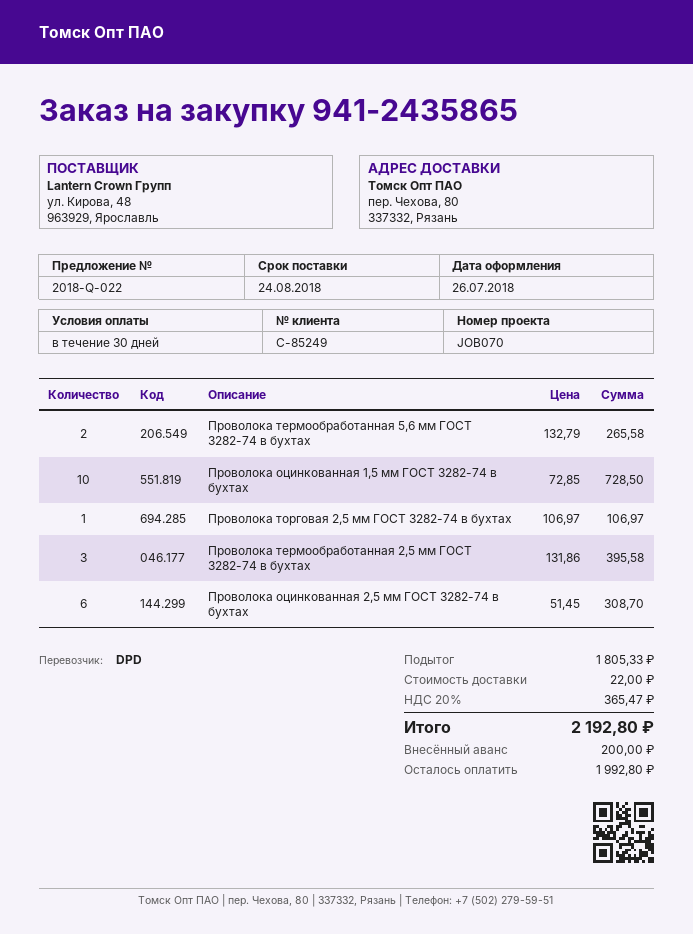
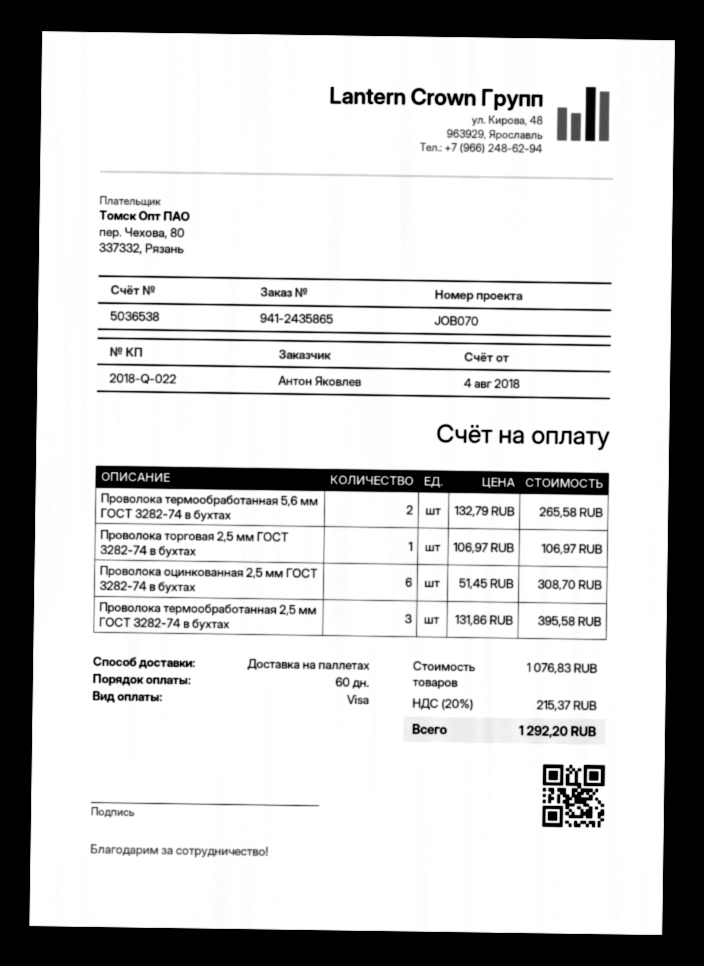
payment terms: 30 days -> 60 days
shipping method: DPD -> pallet freight
Проволока оцинкованная 1,5 мм ГОСТ 3282-74 в бухтах: 10 x 72.85 = 728.50 -> none
subtotal: 1805.33 -> 1076.83
shipping: 22.00 -> none
tax: 20% = 365.47 -> 20% = 215.37
total: 2192.80 -> 1292.20

